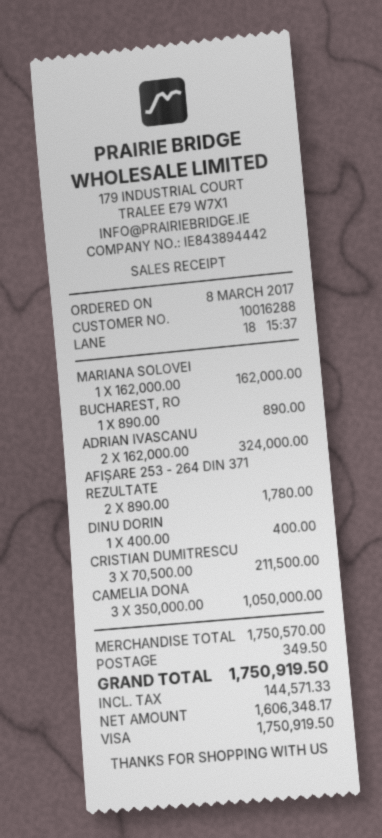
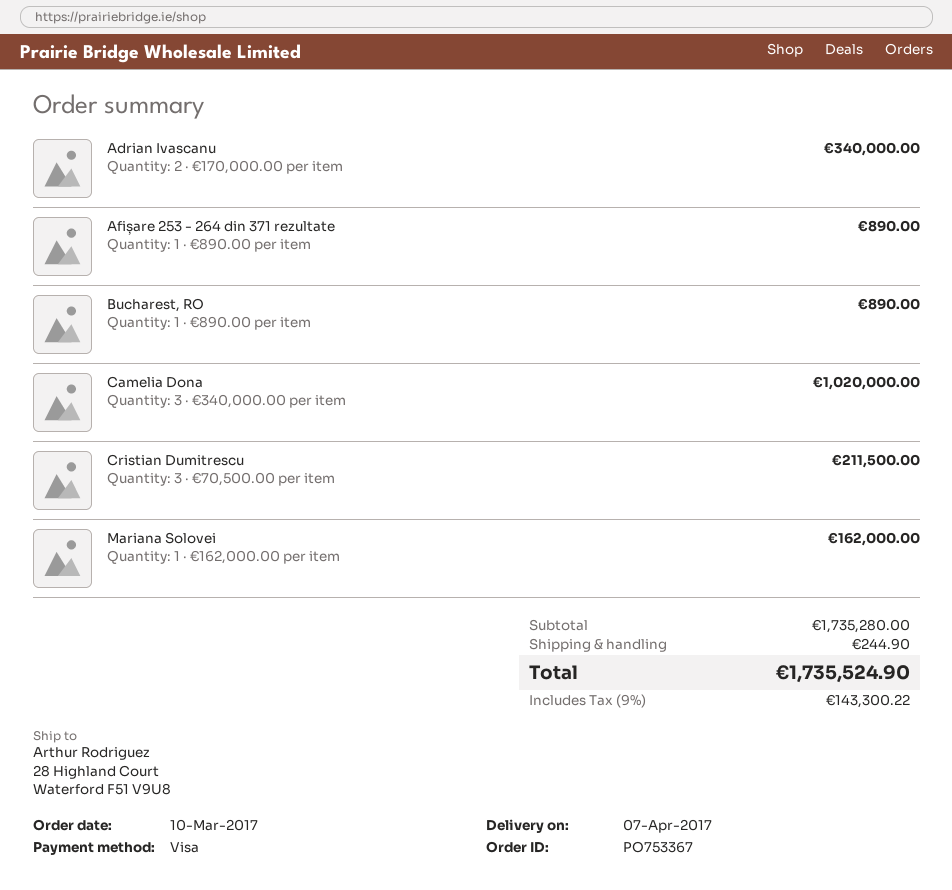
order date: 2017-03-08 -> 2017-03-10
ADRIAN IVASCANU: 2 x 162000.00 = 324000.00 -> 2 x 170000.00 = 340000.00
AFIȘARE 253 - 264 DIN 371 REZULTATE: 2 x 890.00 = 1780.00 -> 1 x 890.00 = 890.00
DINU DORIN: 1 x 400.00 = 400.00 -> none
CAMELIA DONA: 3 x 350000.00 = 1050000.00 -> 3 x 340000.00 = 1020000.00
subtotal: 1750570.00 -> 1735280.00
shipping: 349.50 -> 244.90
tax: 144571.33 -> 143300.22
total: 1750919.50 -> 1735524.90

